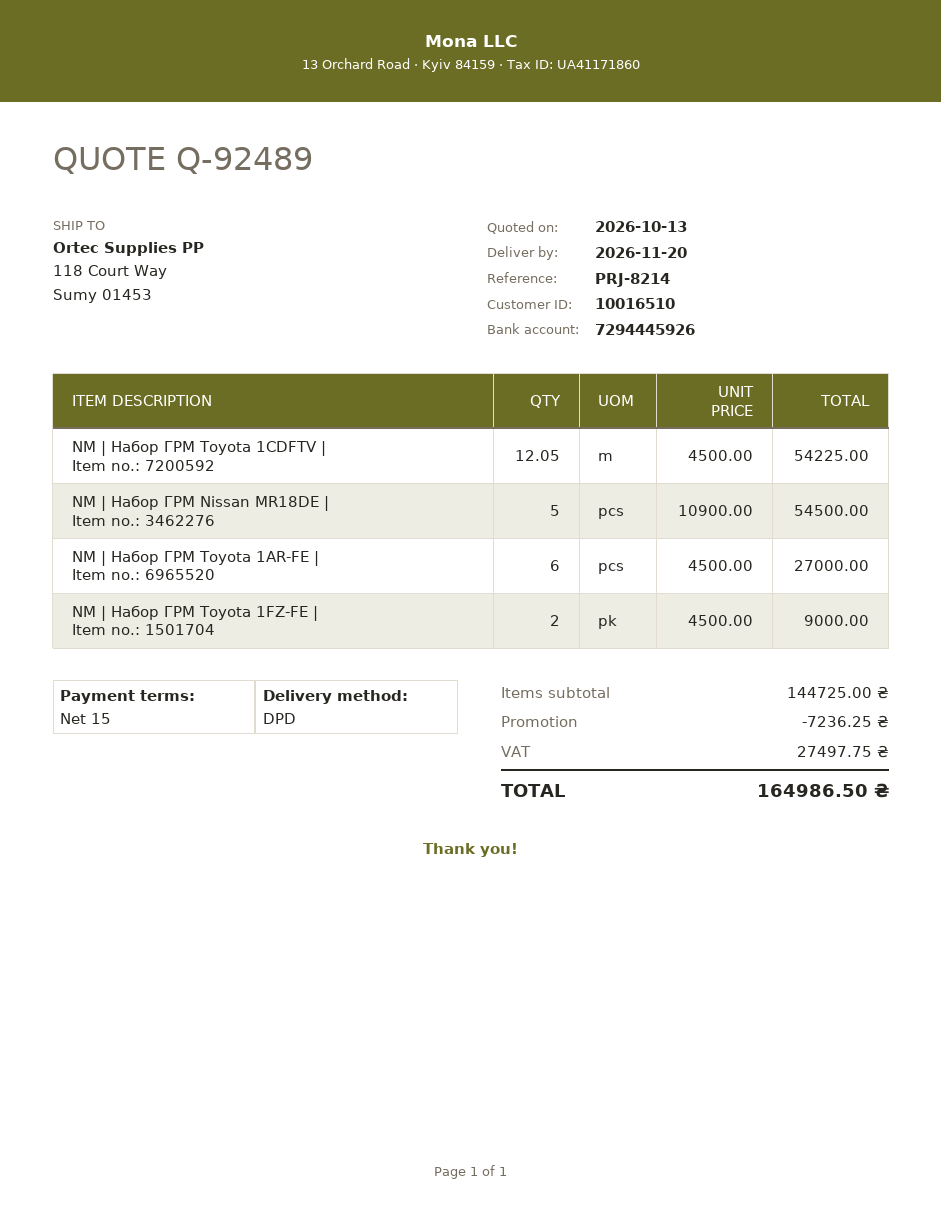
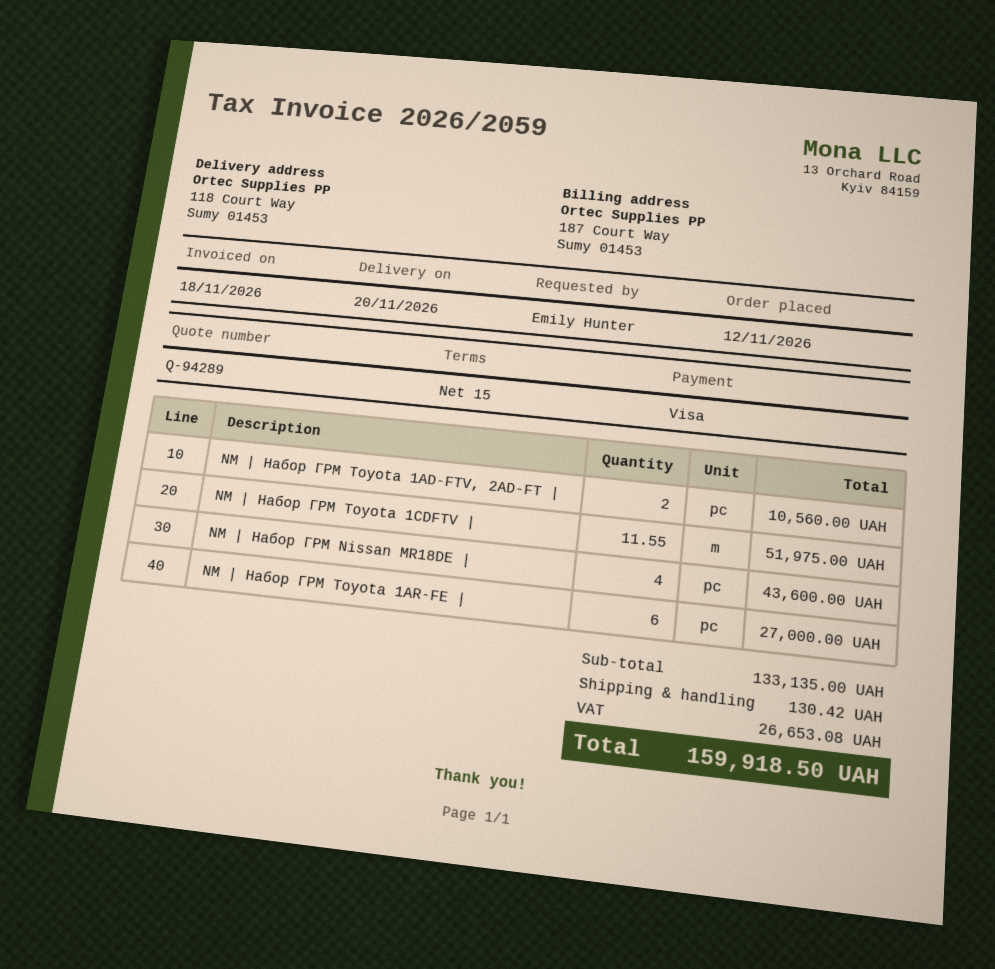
quote number: Q-92489 -> Q-94289
NM | Набор ГРМ Toyota 1CDFTV |: 12.05 for 54225.00 -> 11.55 for 51975.00
NM | Набор ГРМ Nissan MR18DE |: 5 for 54500.00 -> 4 for 43600.00
NM | Набор ГРМ Toyota 1FZ-FE |: 2 for 9000.00 -> none
NM | Набор ГРМ Toyota 1AD-FTV, 2AD-FT |: none -> 2 for 10560.00
subtotal: 144725.00 -> 133135.00
discount: 7236.25 -> none
shipping: none -> 130.42
tax: 27497.75 -> 26653.08
total: 164986.50 -> 159918.50

